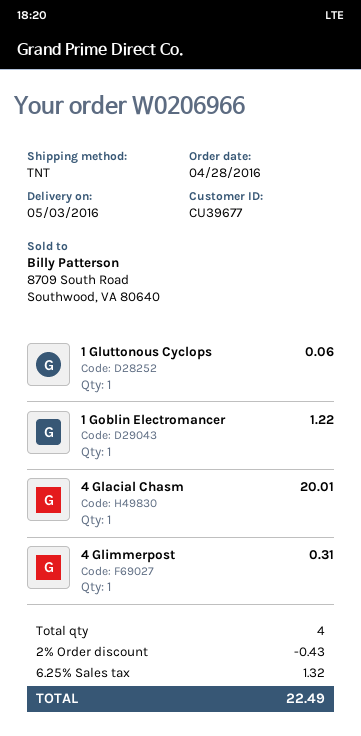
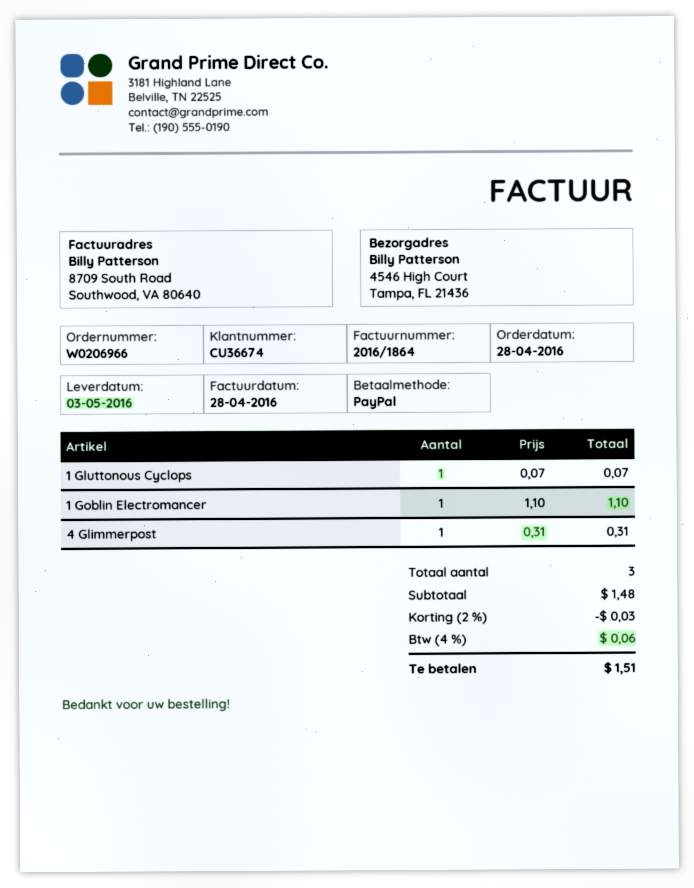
customer number: CU39677 -> CU36674
1 Gluttonous Cyclops: 1 for 0.06 -> 1 for 0.07
1 Goblin Electromancer: 1 for 1.22 -> 1 for 1.10
4 Glacial Chasm: 1 for 20.01 -> none
total quantity: 4 -> 3
discount: 2% = 0.43 -> 2% = 0.03
tax: 6.25% = 1.32 -> 4% = 0.06
total: 22.49 -> 1.51

